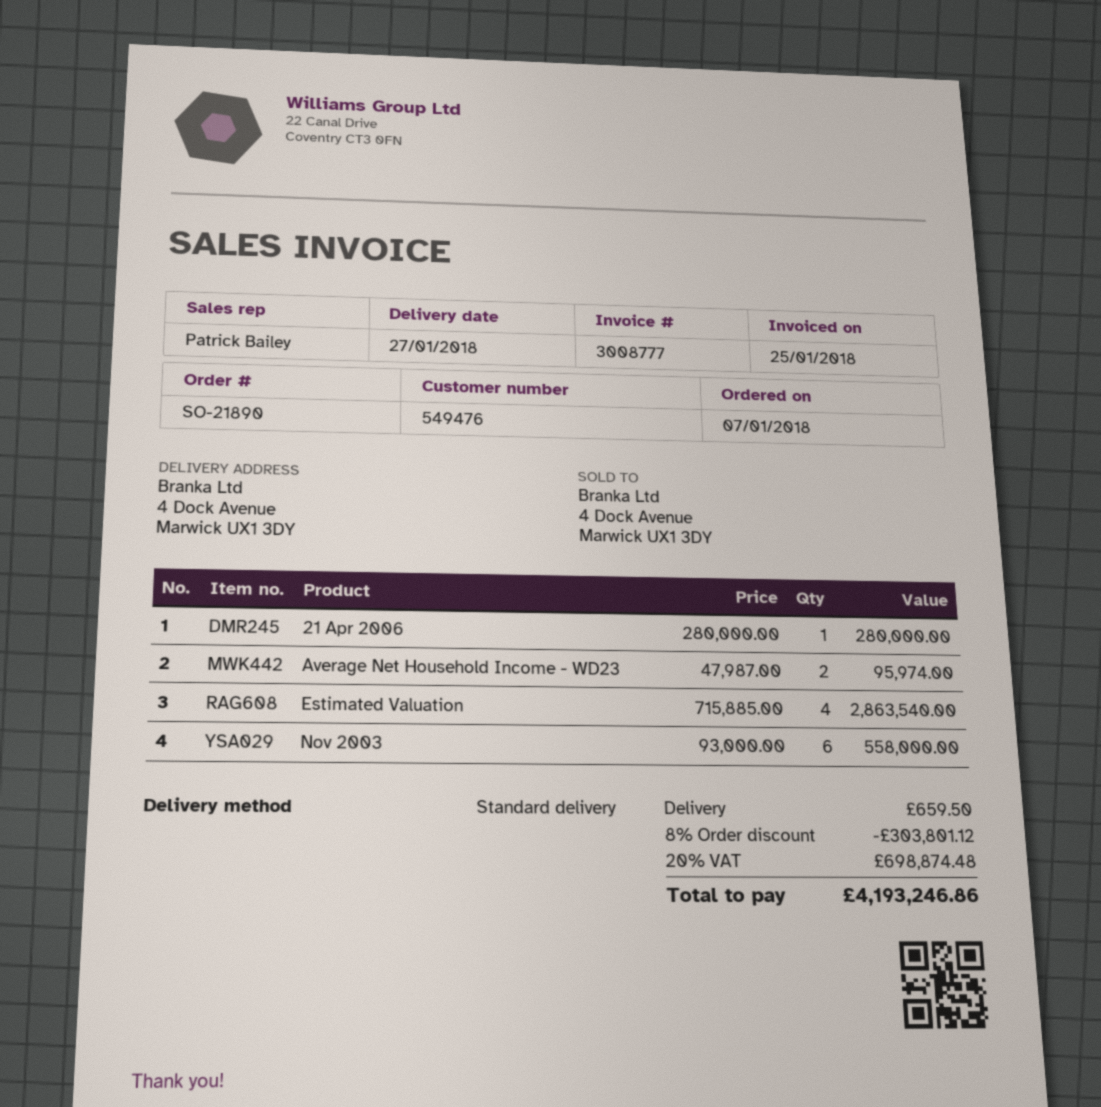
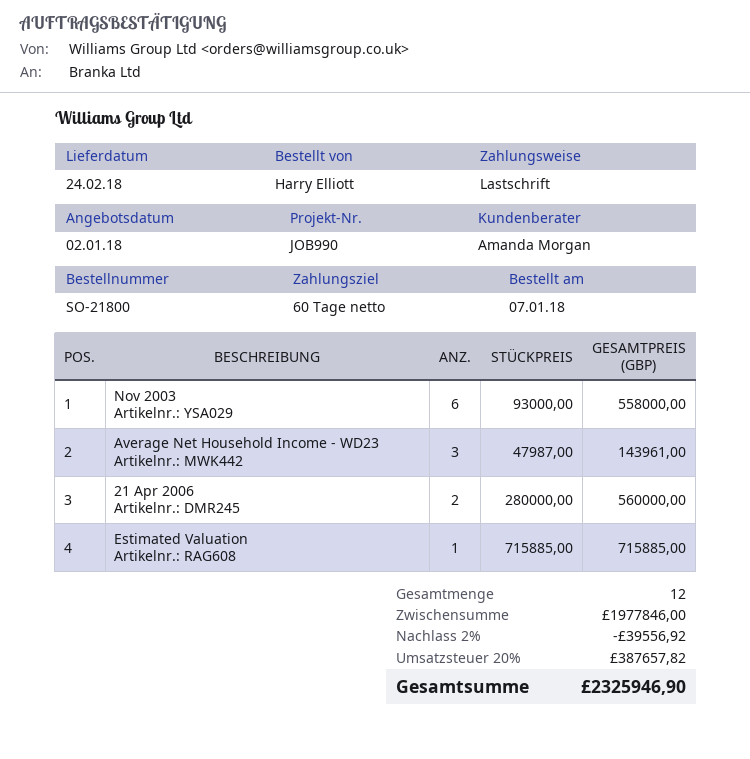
order number: SO-21890 -> SO-21800
delivery date: 2018-01-27 -> 2018-02-24
sales rep: Patrick Bailey -> Amanda Morgan
21 Apr 2006: 1 x 280000.00 = 280000.00 -> 2 x 280000.00 = 560000.00
Average Net Household Income - WD23: 2 x 47987.00 = 95974.00 -> 3 x 47987.00 = 143961.00
Estimated Valuation: 4 x 715885.00 = 2863540.00 -> 1 x 715885.00 = 715885.00
discount: 8% = 303801.12 -> 2% = 39556.92
shipping: 659.50 -> none
tax: 20% = 698874.48 -> 20% = 387657.82
total: 4193246.86 -> 2325946.90

